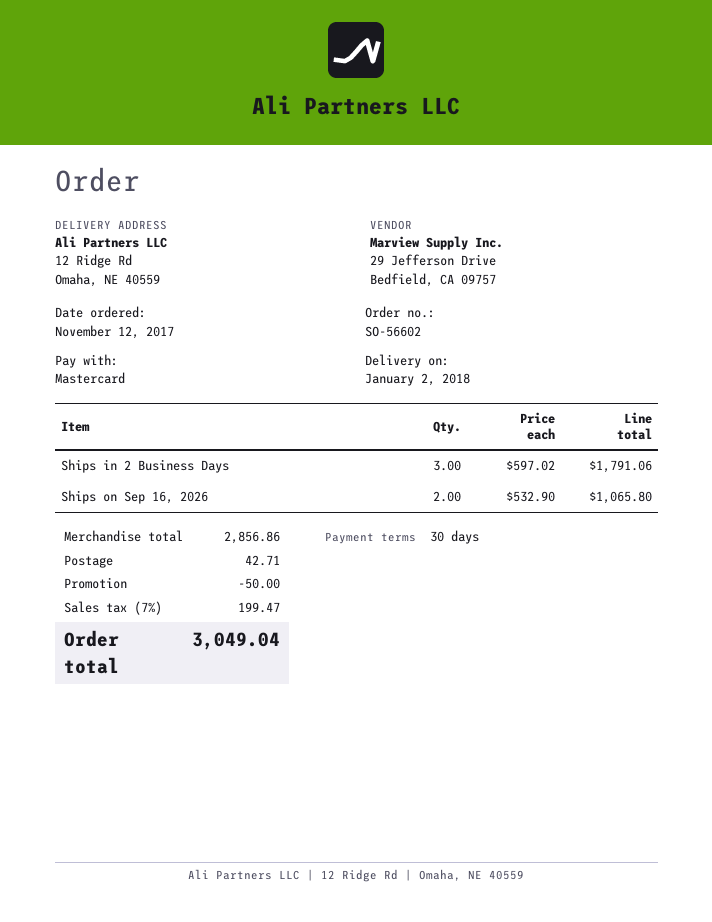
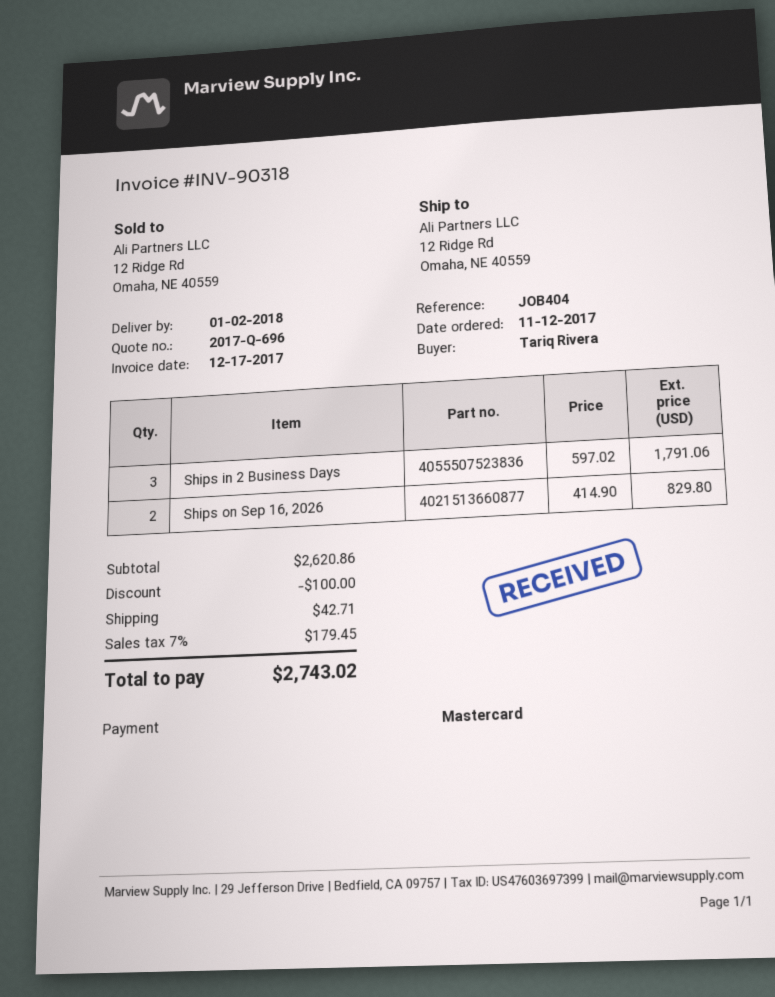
Ships on Sep 16, 2026: 2 x 532.90 = 1065.80 -> 2 x 414.90 = 829.80
subtotal: 2856.86 -> 2620.86
discount: 50.00 -> 100.00
tax: 7% = 199.47 -> 7% = 179.45
total: 3049.04 -> 2743.02

